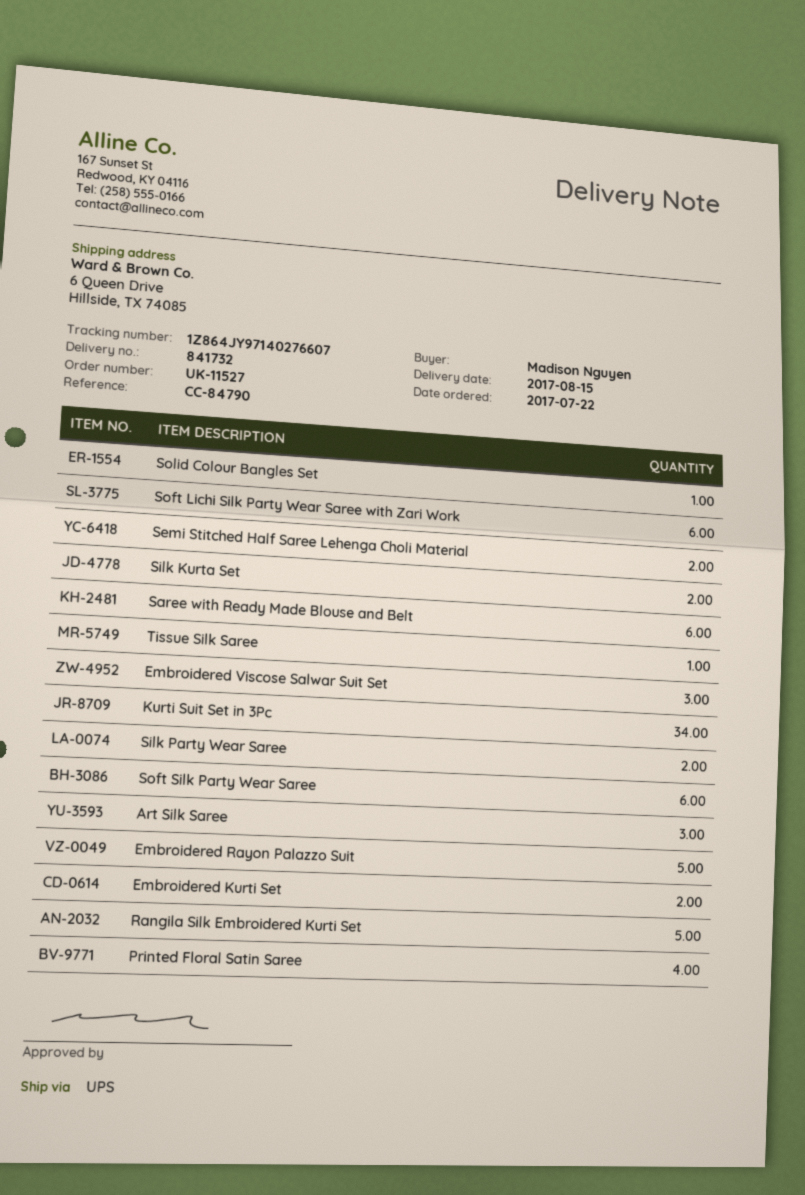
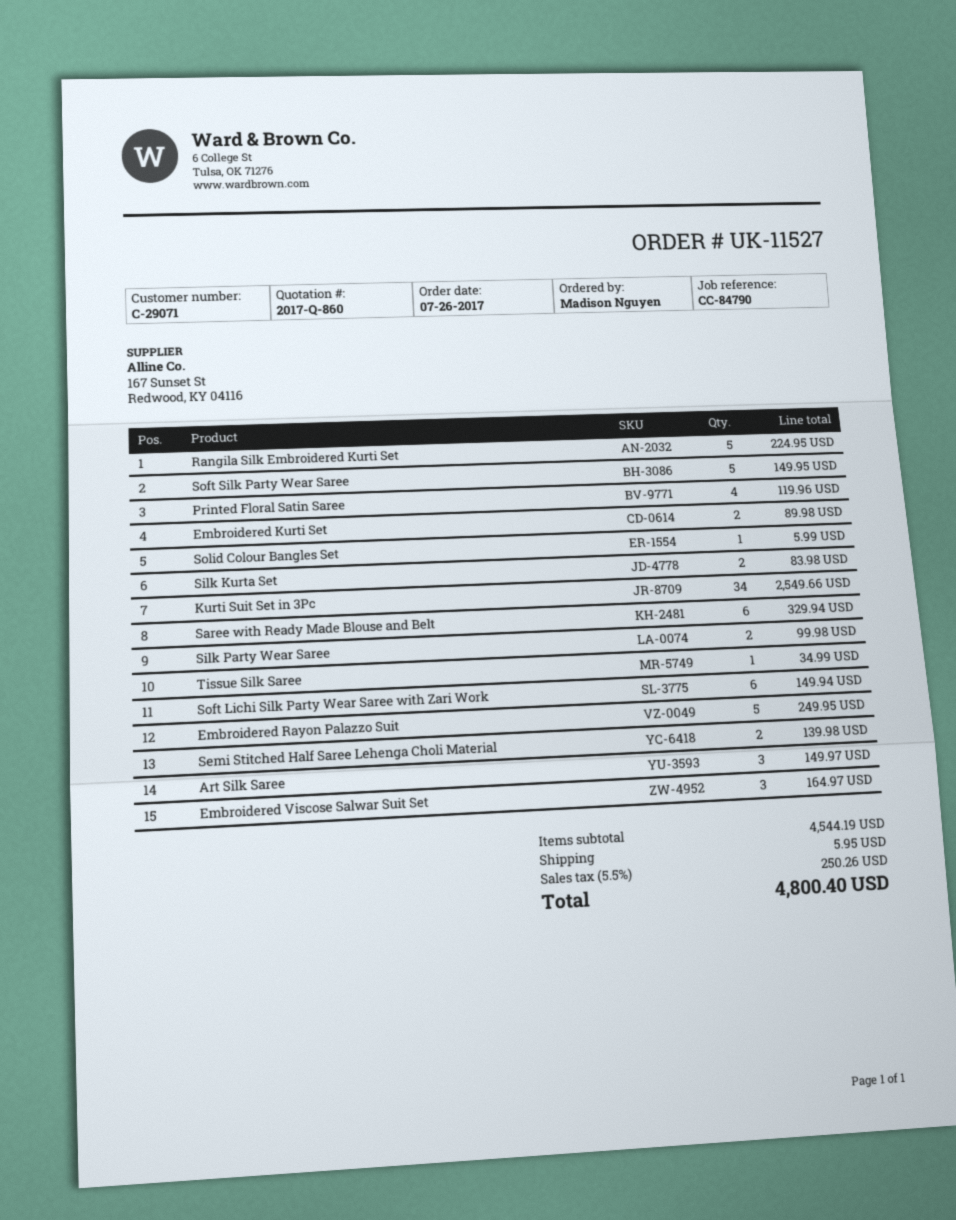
order date: 2017-07-22 -> 2017-07-26
Soft Silk Party Wear Saree: 6 -> 5

